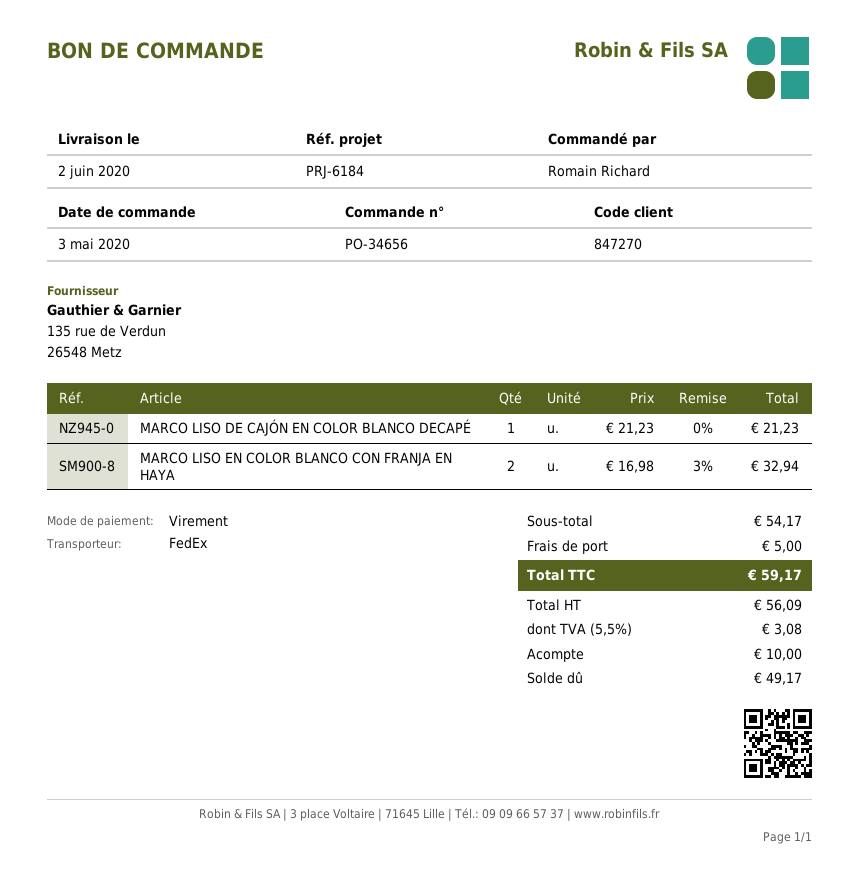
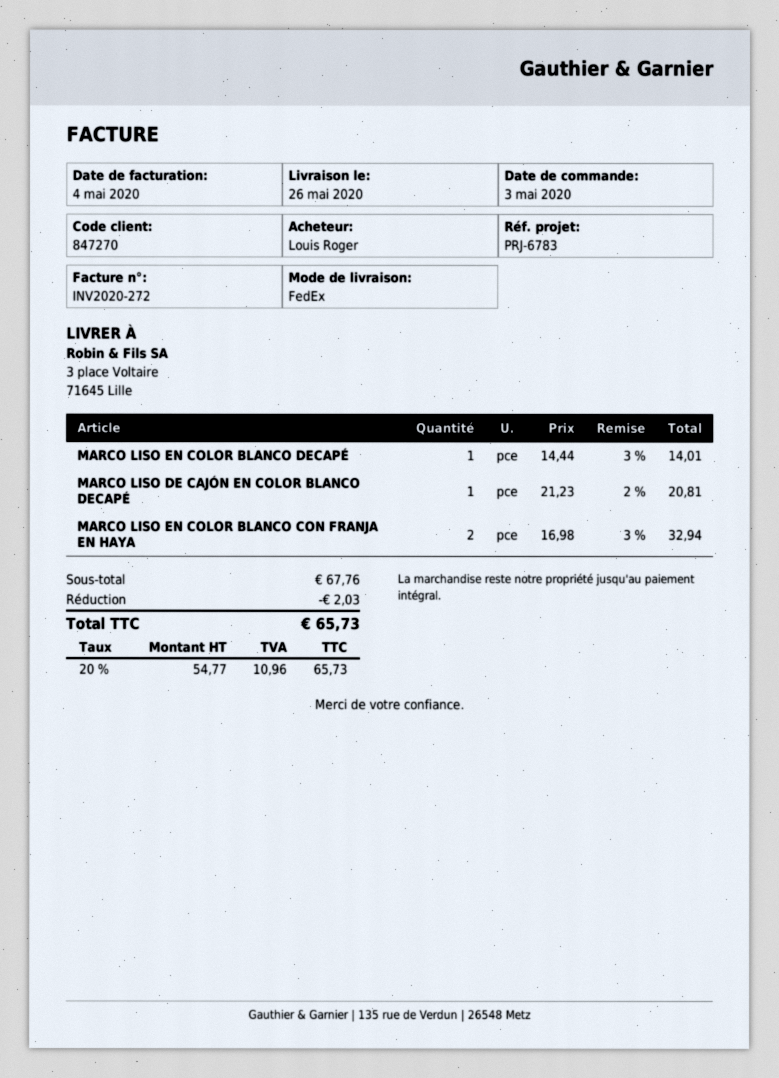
delivery date: 2020-06-02 -> 2020-05-26
reference: PRJ-6184 -> PRJ-6783
ordered by: Romain Richard -> Louis Roger
MARCO LISO DE CAJÓN EN COLOR BLANCO DECAPÉ: 1 x 21.23 = 21.23 -> 1 x 21.23 - 2% = 20.81
MARCO LISO EN COLOR BLANCO DECAPÉ: none -> 1 x 14.44 - 3% = 14.01
subtotal: 54.17 -> 67.76
discount: none -> 2.03
shipping: 5.00 -> none
net: 56.09 -> 54.77
tax: 5.5% = 3.08 -> 20% = 10.96
total: 59.17 -> 65.73

